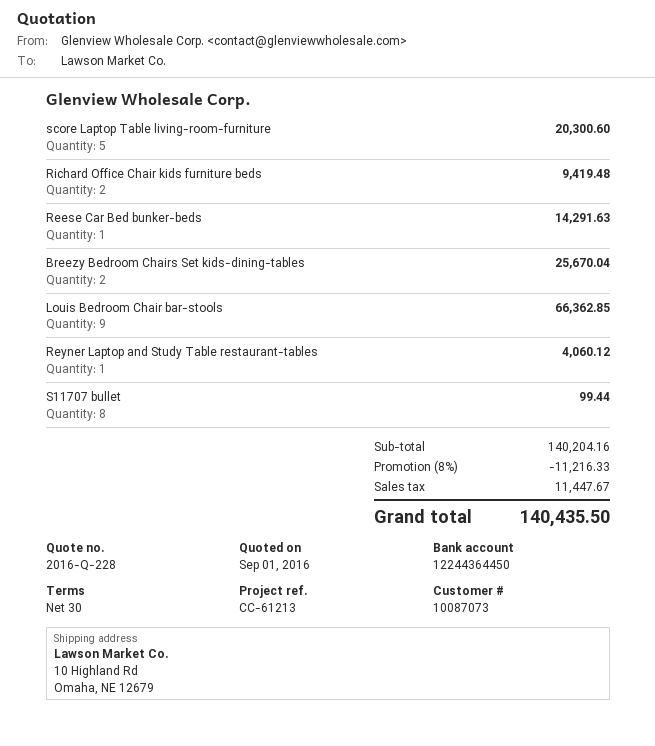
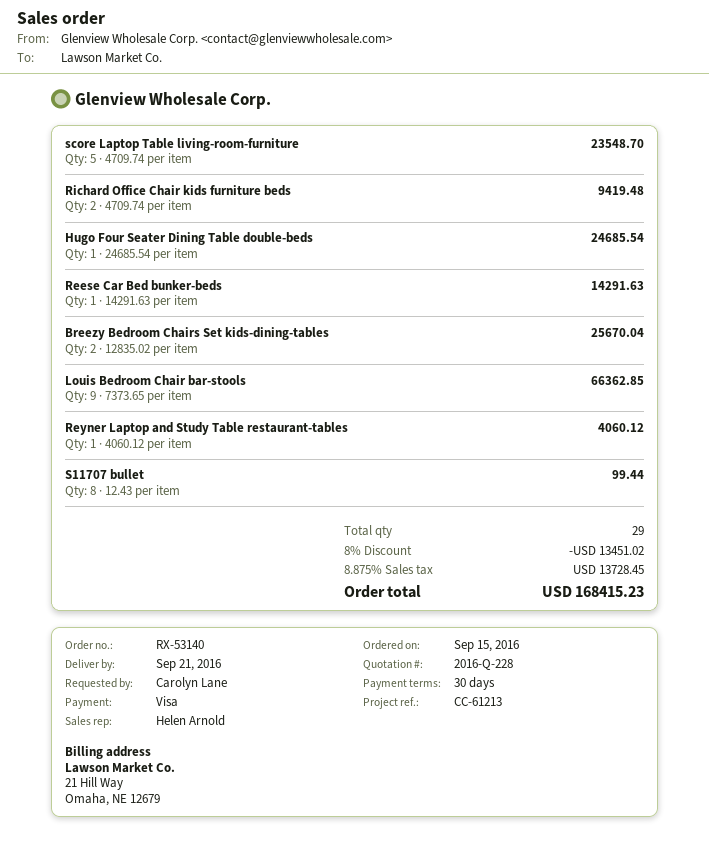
score Laptop Table living-room-furniture: 5 for 20300.60 -> 5 for 23548.70
Hugo Four Seater Dining Table double-beds: none -> 1 for 24685.54
discount: 8% = 11216.33 -> 8% = 13451.02
tax: 11447.67 -> 13728.45
total: 140435.50 -> 168415.23

